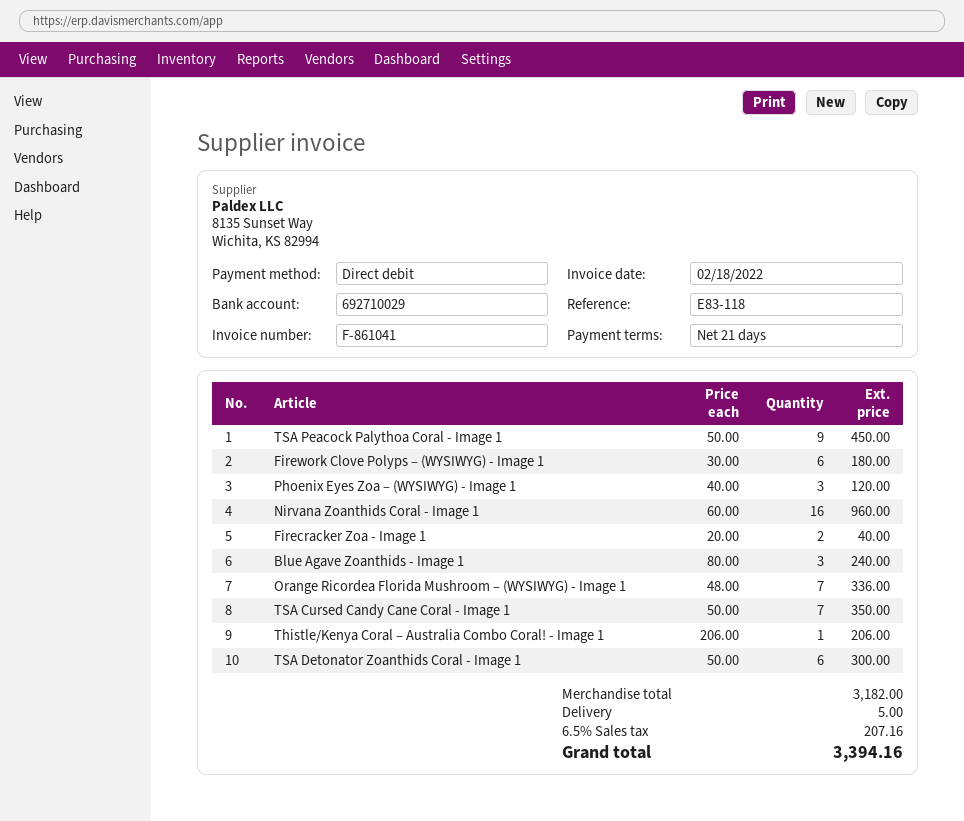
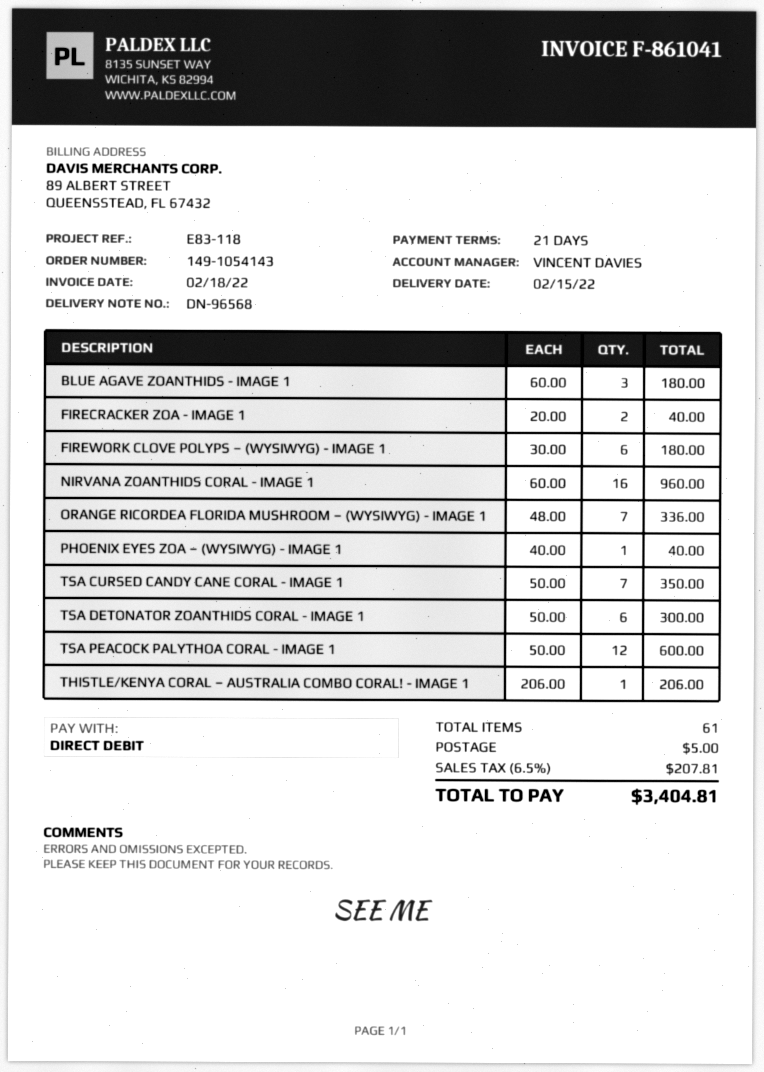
TSA Peacock Palythoa Coral - Image 1: 9 x 50.00 = 450.00 -> 12 x 50.00 = 600.00
Phoenix Eyes Zoa – (WYSIWYG) - Image 1: 3 x 40.00 = 120.00 -> 1 x 40.00 = 40.00
Blue Agave Zoanthids - Image 1: 3 x 80.00 = 240.00 -> 3 x 60.00 = 180.00
tax: 6.5% = 207.16 -> 6.5% = 207.81
total: 3394.16 -> 3404.81

